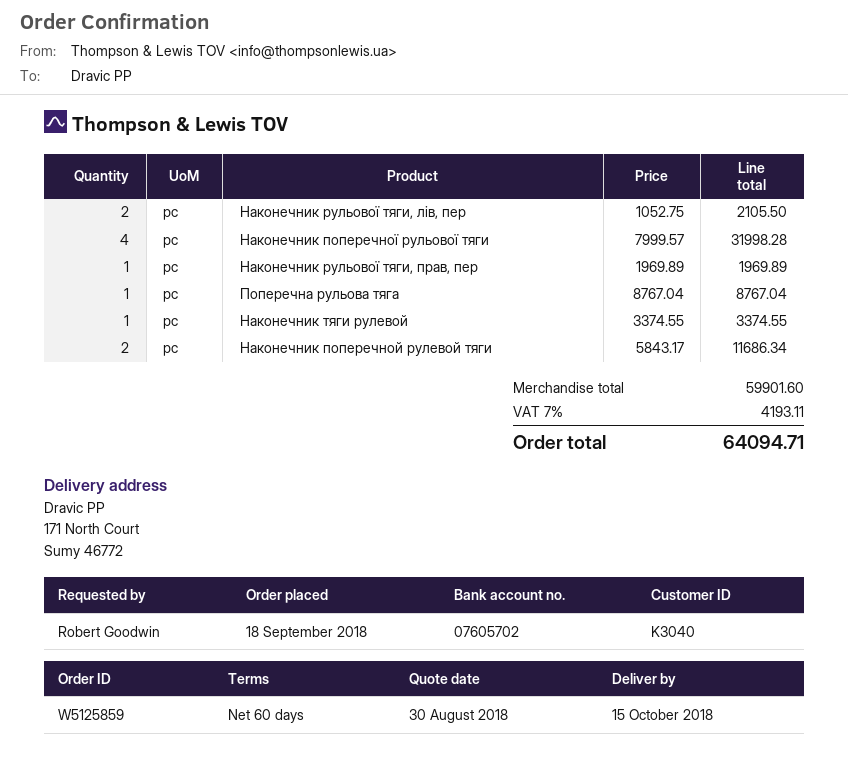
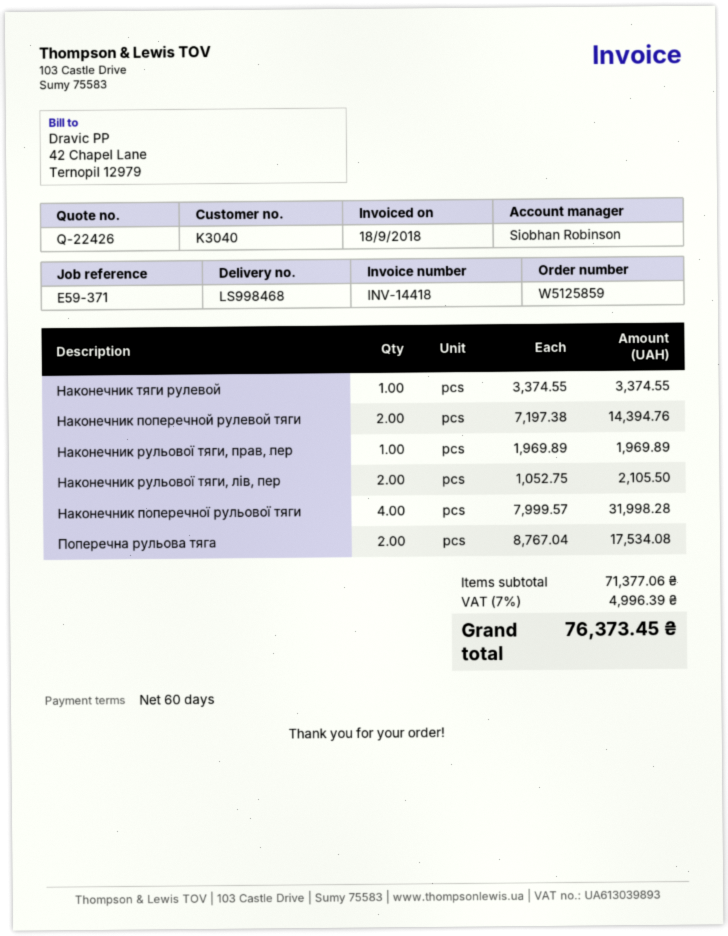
Поперечна рульова тяга: 1 x 8767.04 = 8767.04 -> 2 x 8767.04 = 17534.08
Наконечник поперечной рулевой тяги: 2 x 5843.17 = 11686.34 -> 2 x 7197.38 = 14394.76
subtotal: 59901.60 -> 71377.06
tax: 7% = 4193.11 -> 7% = 4996.39
total: 64094.71 -> 76373.45

